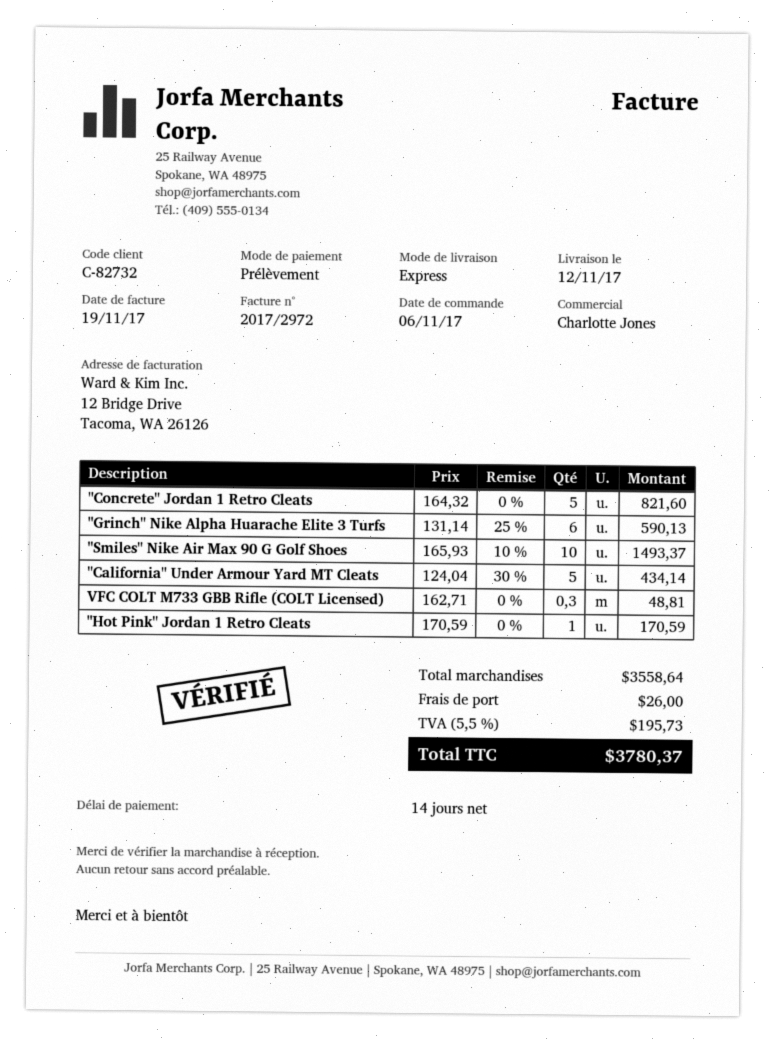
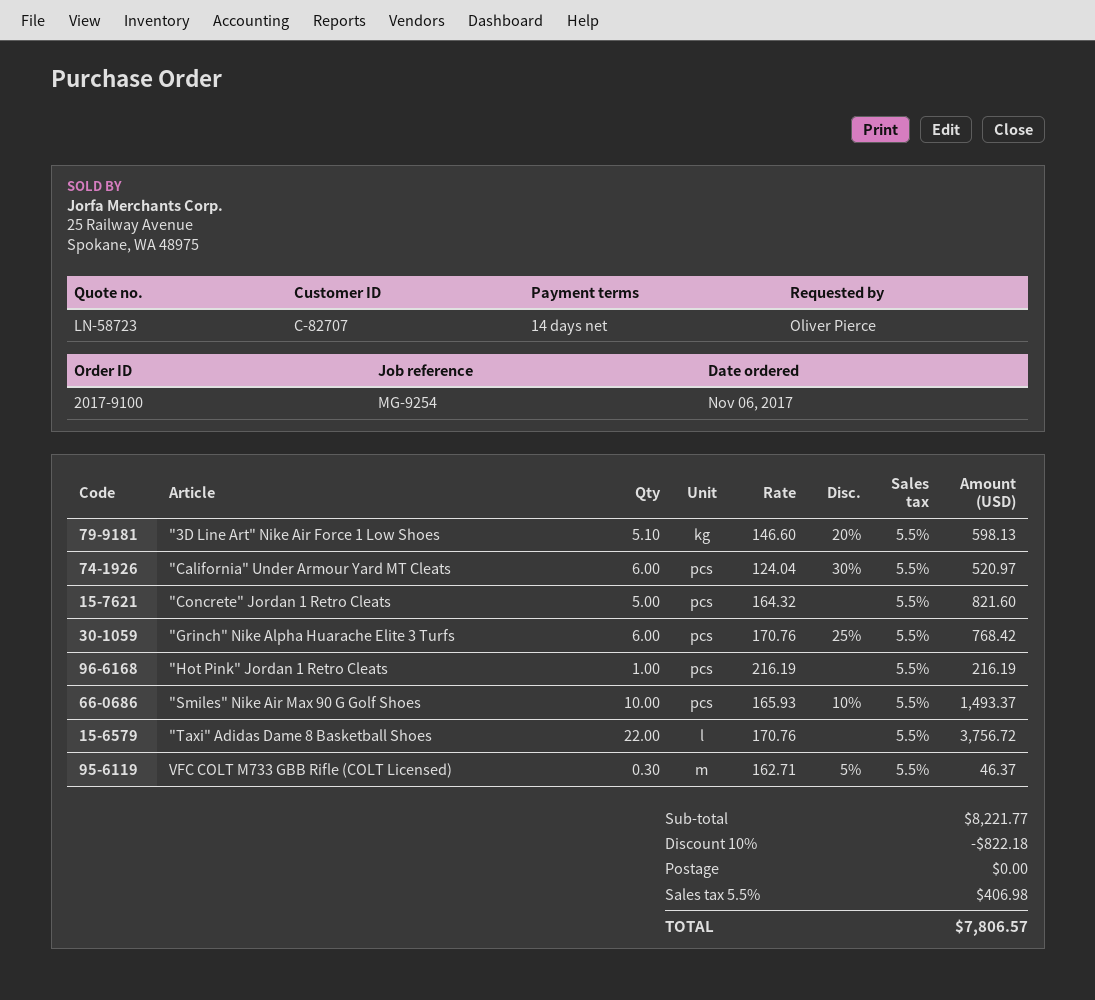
customer number: C-82732 -> C-82707
"Grinch" Nike Alpha Huarache Elite 3 Turfs: 6 x 131.14 - 25% = 590.13 -> 6 x 170.76 - 25% = 768.42
"California" Under Armour Yard MT Cleats: 5 x 124.04 - 30% = 434.14 -> 6 x 124.04 - 30% = 520.97
VFC COLT M733 GBB Rifle (COLT Licensed): 0.3 x 162.71 = 48.81 -> 0.3 x 162.71 - 5% = 46.37
"Hot Pink" Jordan 1 Retro Cleats: 1 x 170.59 = 170.59 -> 1 x 216.19 = 216.19
"3D Line Art" Nike Air Force 1 Low Shoes: none -> 5.1 x 146.60 - 20% = 598.13
"Taxi" Adidas Dame 8 Basketball Shoes: none -> 22 x 170.76 = 3756.72
subtotal: 3558.64 -> 8221.77
discount: none -> 10% = 822.18
shipping: 26.00 -> 0.00
tax: 5.5% = 195.73 -> 5.5% = 406.98
total: 3780.37 -> 7806.57

